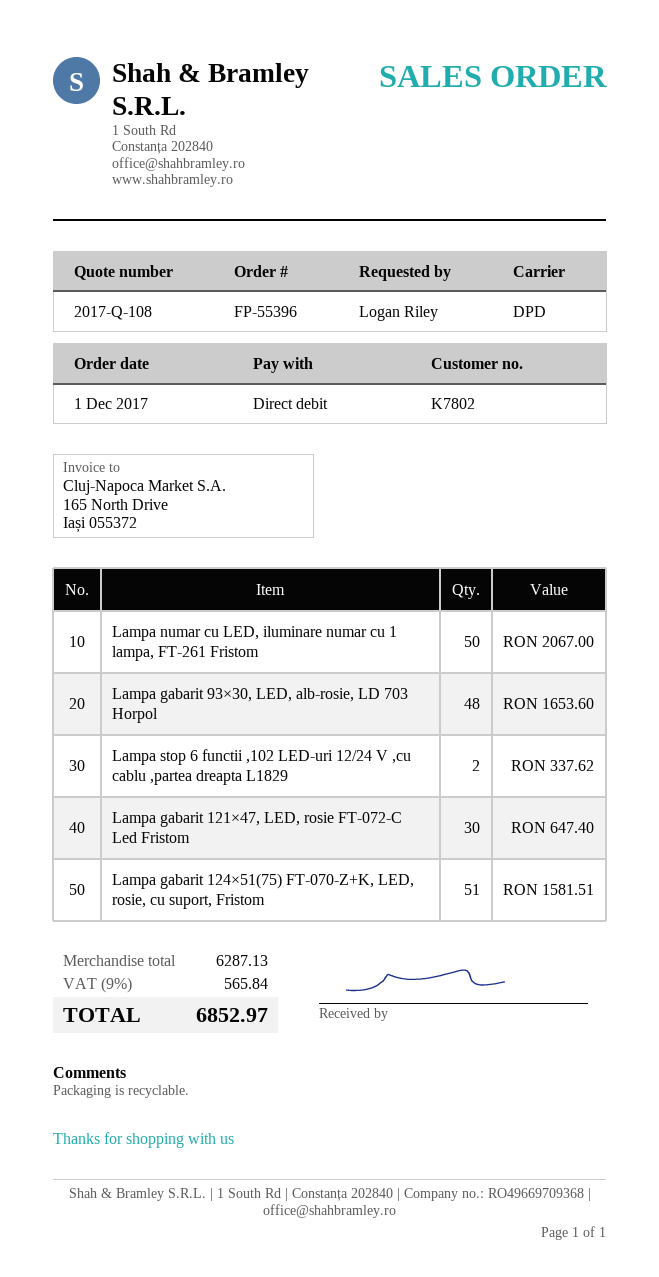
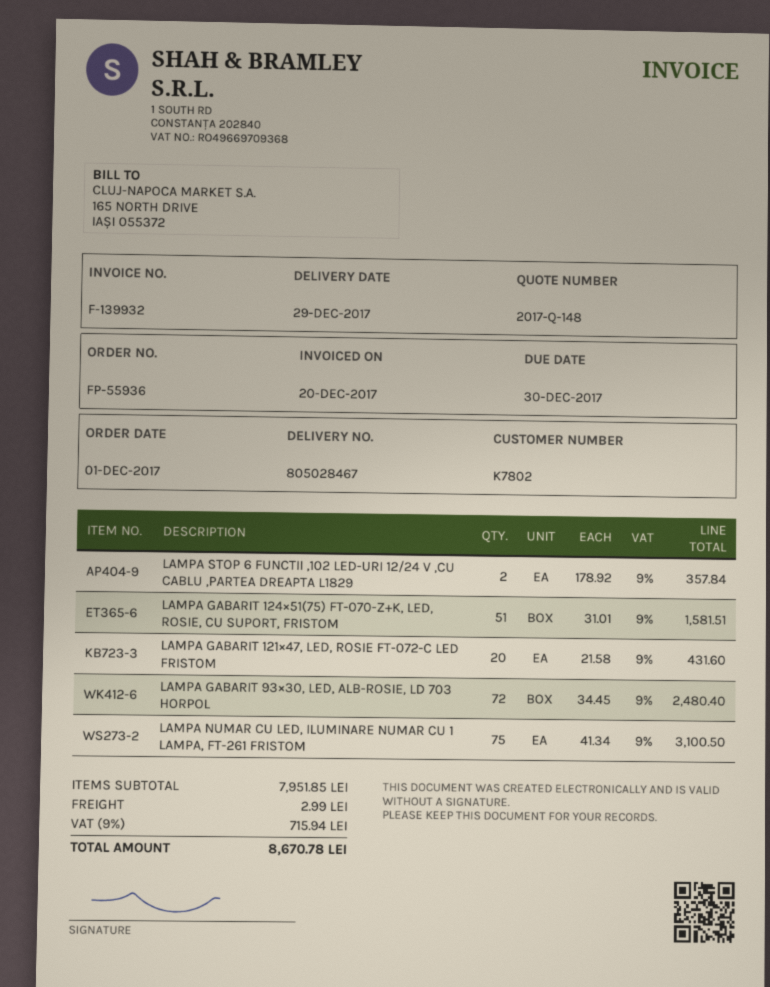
quote number: 2017-Q-108 -> 2017-Q-148
order number: FP-55396 -> FP-55936
Lampa numar cu LED, iluminare numar cu 1 lampa, FT-261 Fristom: 50 for 2067.00 -> 75 for 3100.50
Lampa gabarit 93×30, LED, alb-rosie, LD 703 Horpol: 48 for 1653.60 -> 72 for 2480.40
Lampa stop 6 functii ,102 LED-uri 12/24 V ,cu cablu ,partea dreapta L1829: 2 for 337.62 -> 2 for 357.84
Lampa gabarit 121×47, LED, rosie FT-072-C Led Fristom: 30 for 647.40 -> 20 for 431.60
subtotal: 6287.13 -> 7951.85
shipping: none -> 2.99
tax: 9% = 565.84 -> 9% = 715.94
total: 6852.97 -> 8670.78

